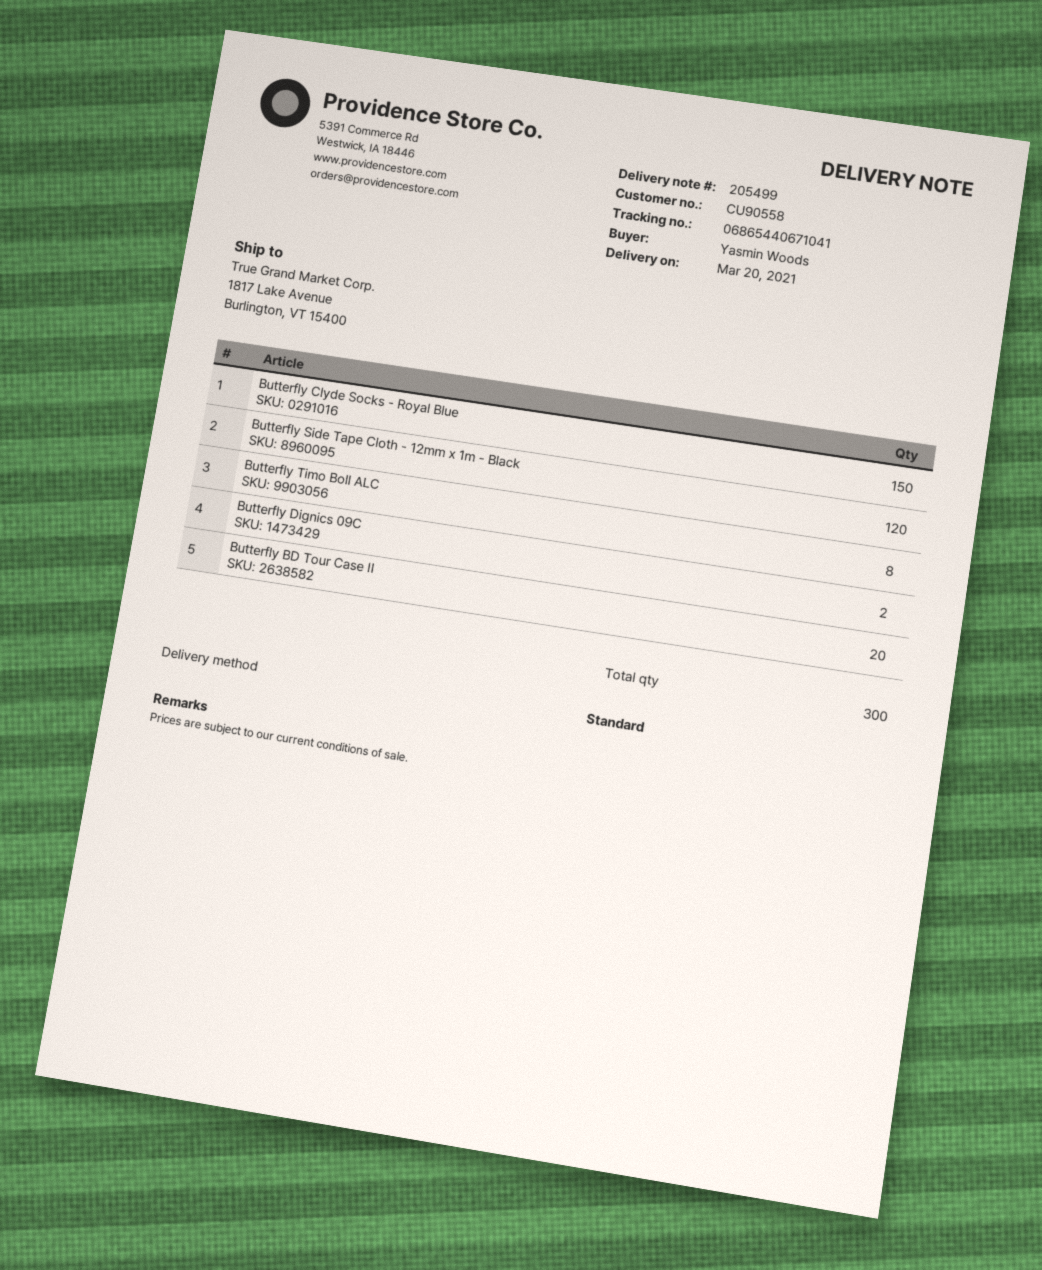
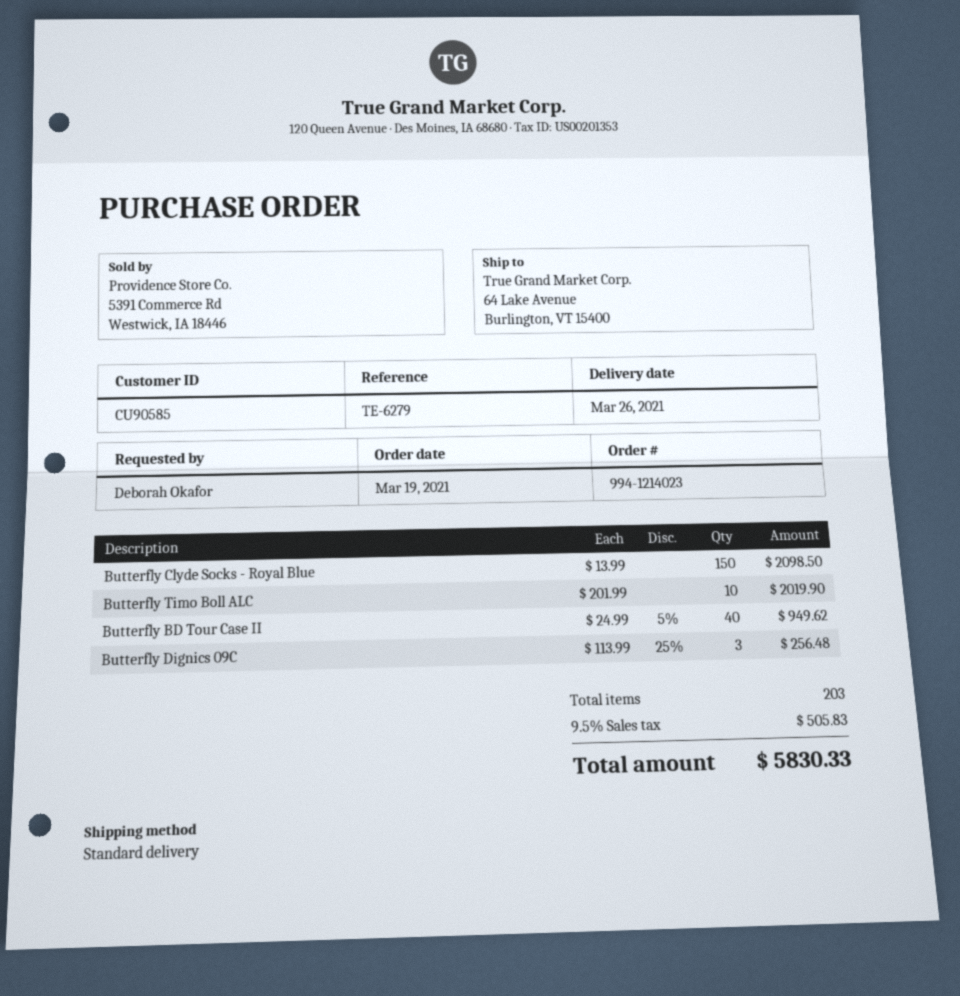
delivery date: 2021-03-20 -> 2021-03-26
customer number: CU90558 -> CU90585
ordered by: Yasmin Woods -> Deborah Okafor
ship to: 1817 Lake Avenue, Burlington, VT 15400 -> 64 Lake Avenue, Burlington, VT 15400
Butterfly Side Tape Cloth - 12mm x 1m - Black: 120 -> none
Butterfly Timo Boll ALC: 8 -> 10
Butterfly Dignics 09C: 2 -> 3
Butterfly BD Tour Case II: 20 -> 40
total quantity: 300 -> 203

